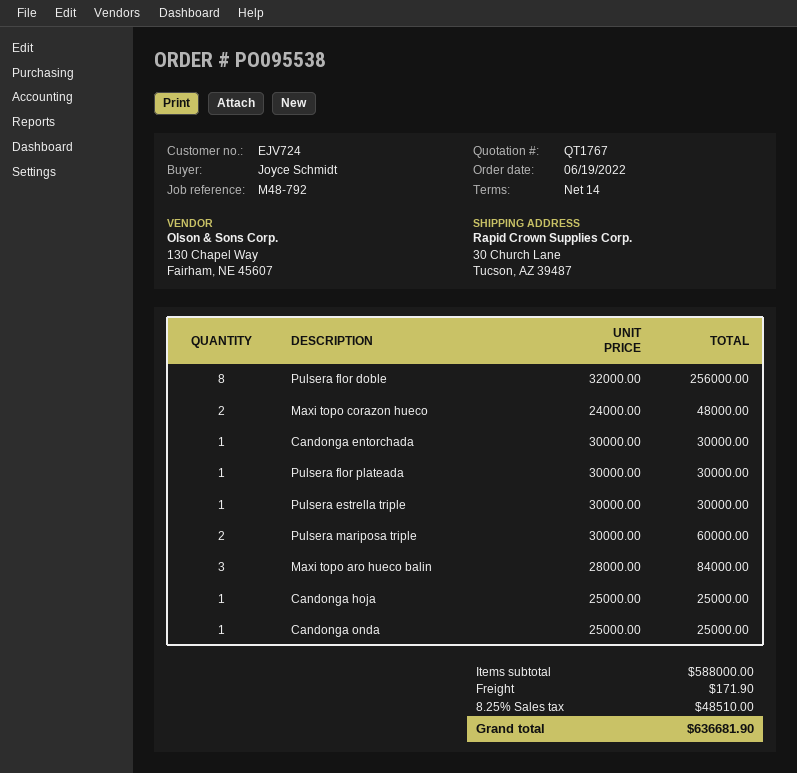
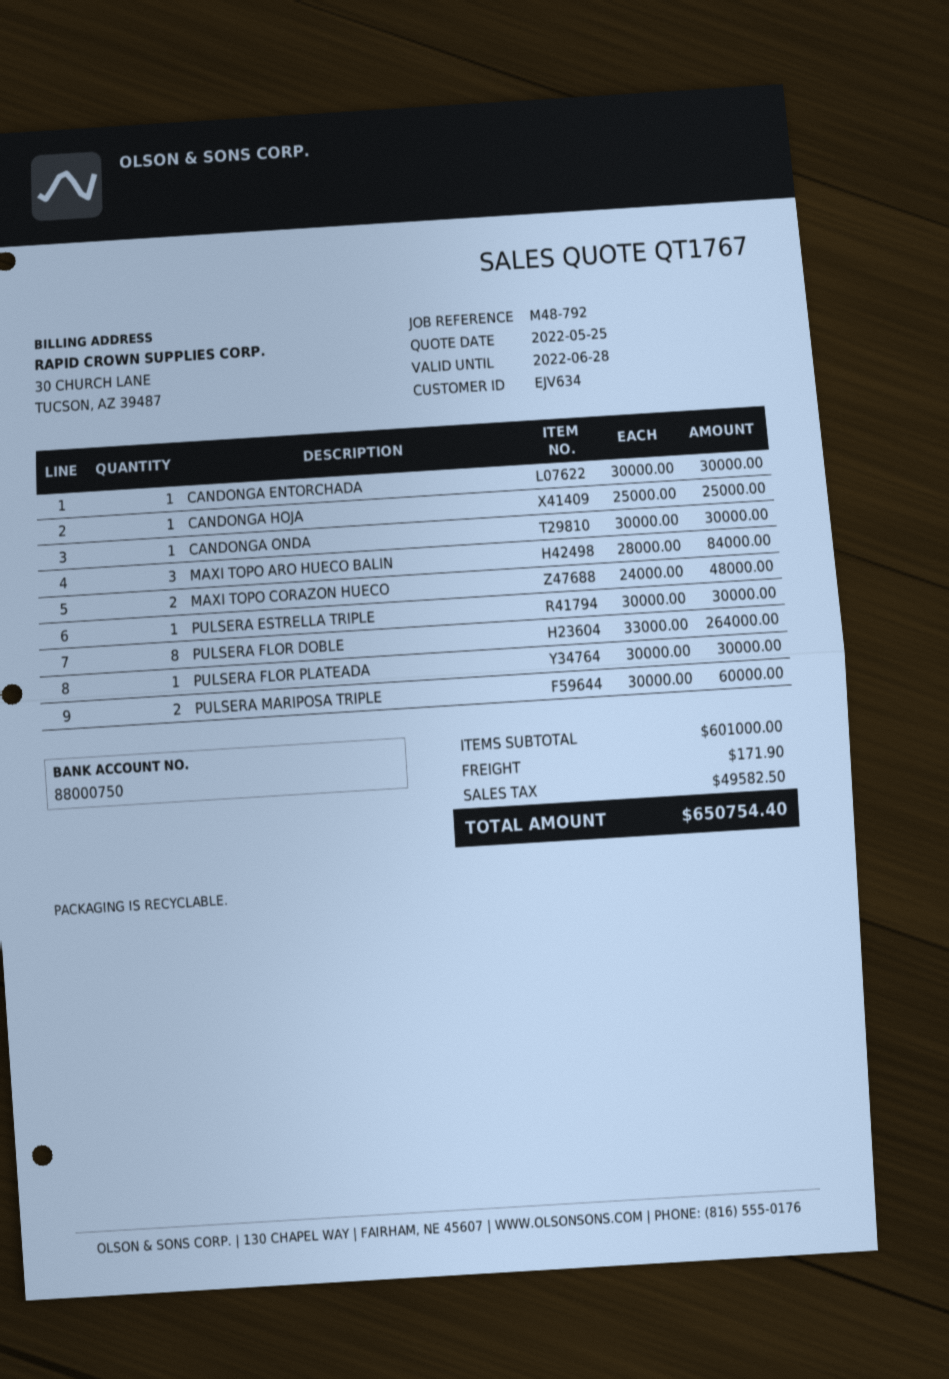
customer number: EJV724 -> EJV634
Pulsera flor doble: 8 x 32000.00 = 256000.00 -> 8 x 33000.00 = 264000.00
Candonga onda: 1 x 25000.00 = 25000.00 -> 1 x 30000.00 = 30000.00
subtotal: 588000.00 -> 601000.00
tax: 48510.00 -> 49582.50
total: 636681.90 -> 650754.40

